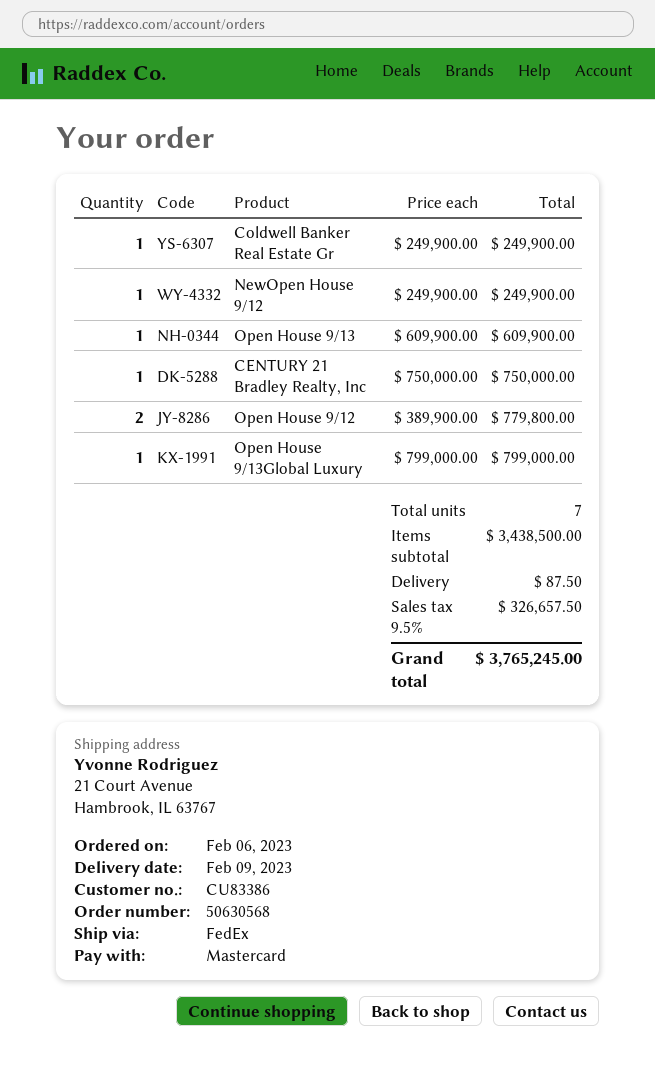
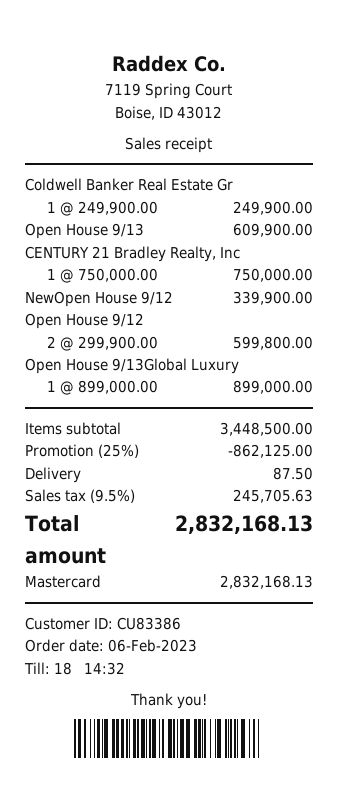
NewOpen House 9/12: 1 x 249900.00 = 249900.00 -> 1 x 339900.00 = 339900.00
Open House 9/12: 2 x 389900.00 = 779800.00 -> 2 x 299900.00 = 599800.00
Open House 9/13Global Luxury: 1 x 799000.00 = 799000.00 -> 1 x 899000.00 = 899000.00
subtotal: 3438500.00 -> 3448500.00
discount: none -> 25% = 862125.00
tax: 9.5% = 326657.50 -> 9.5% = 245705.63
total: 3765245.00 -> 2832168.13

